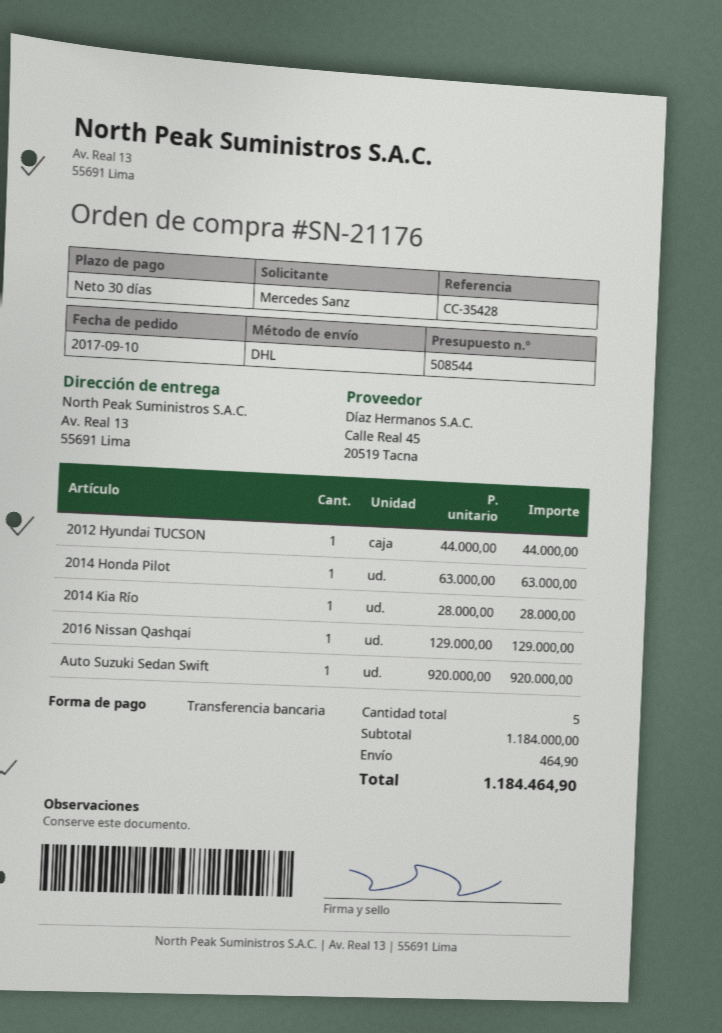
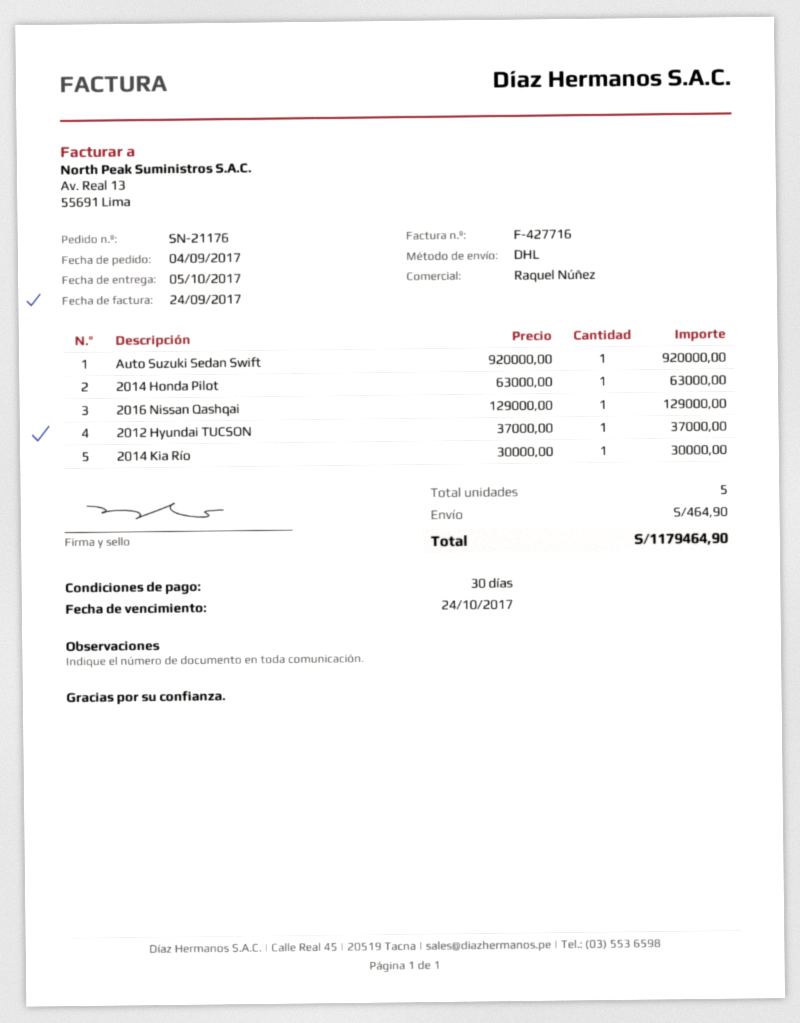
order date: 2017-09-10 -> 2017-09-04
2012 Hyundai TUCSON: 1 x 44000.00 = 44000.00 -> 1 x 37000.00 = 37000.00
2014 Kia Río: 1 x 28000.00 = 28000.00 -> 1 x 30000.00 = 30000.00
total: 1184464.90 -> 1179464.90

